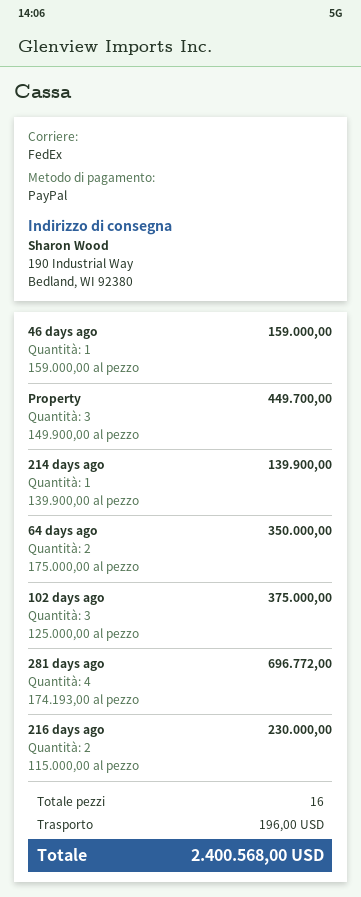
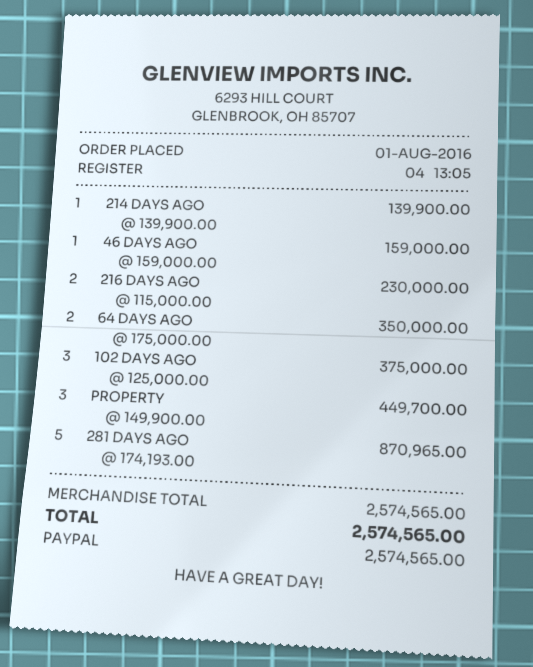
281 days ago: 4 x 174193.00 = 696772.00 -> 5 x 174193.00 = 870965.00
shipping: 196.00 -> none
total: 2400568.00 -> 2574565.00

